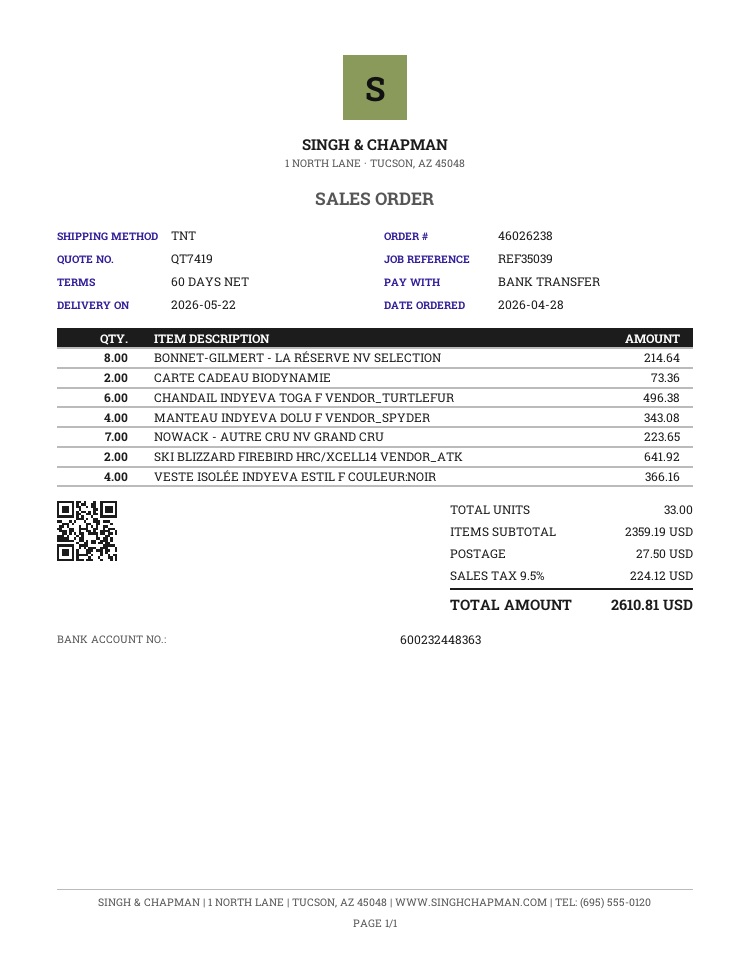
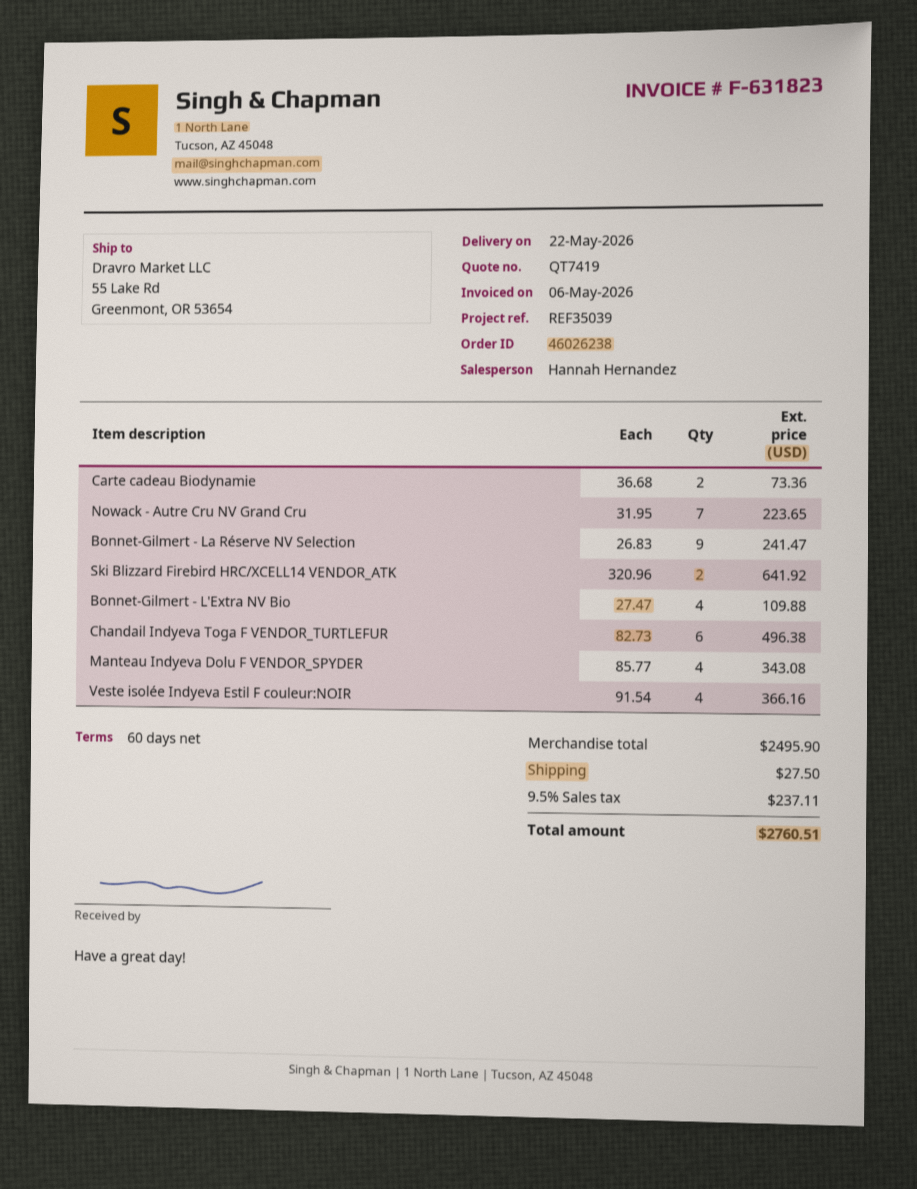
BONNET-GILMERT - LA RÉSERVE NV SELECTION: 8 for 214.64 -> 9 for 241.47
Bonnet-Gilmert - L'Extra NV Bio: none -> 4 for 109.88
subtotal: 2359.19 -> 2495.90
tax: 9.5% = 224.12 -> 9.5% = 237.11
total: 2610.81 -> 2760.51

